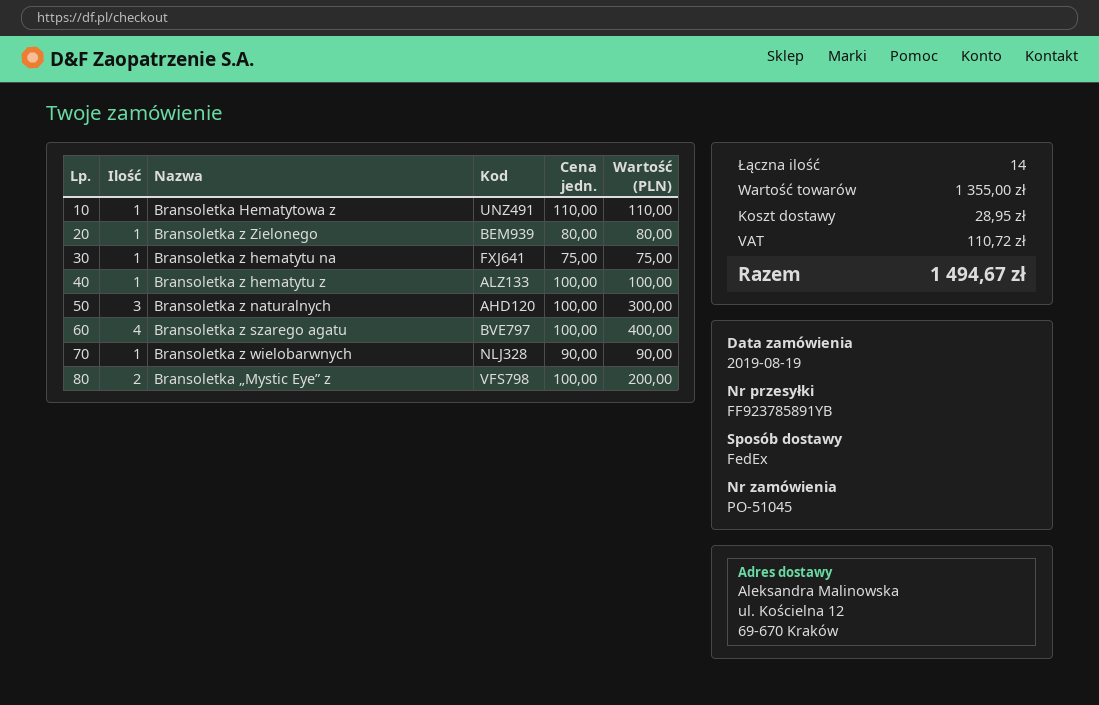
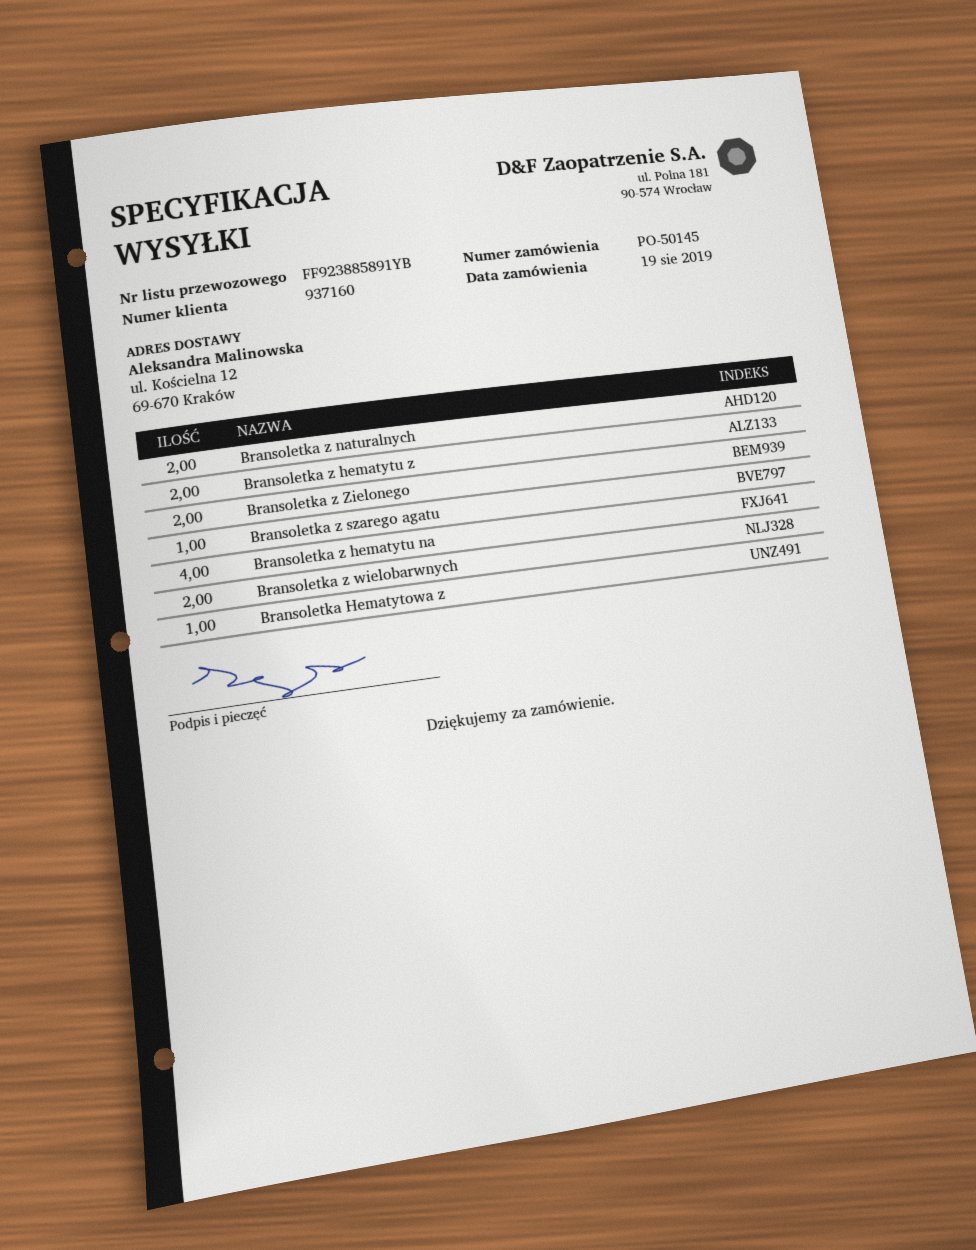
order number: PO-51045 -> PO-50145
tracking number: FF923785891YB -> FF923885891YB
Bransoletka z Zielonego: 1 -> 2
Bransoletka z hematytu na: 1 -> 4
Bransoletka z hematytu z: 1 -> 2
Bransoletka z naturalnych: 3 -> 2
Bransoletka z szarego agatu: 4 -> 1
Bransoletka z wielobarwnych: 1 -> 2
Bransoletka „Mystic Eye” z: 2 -> none

